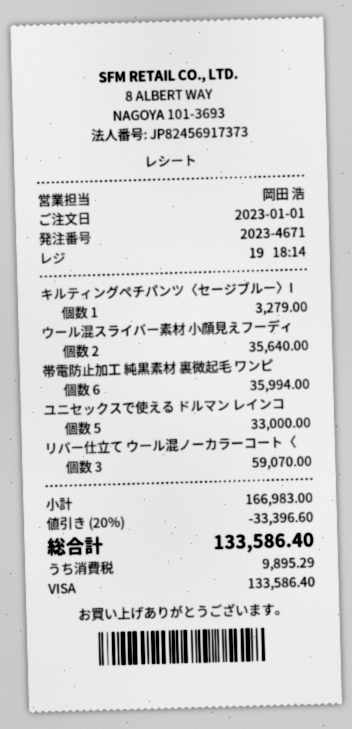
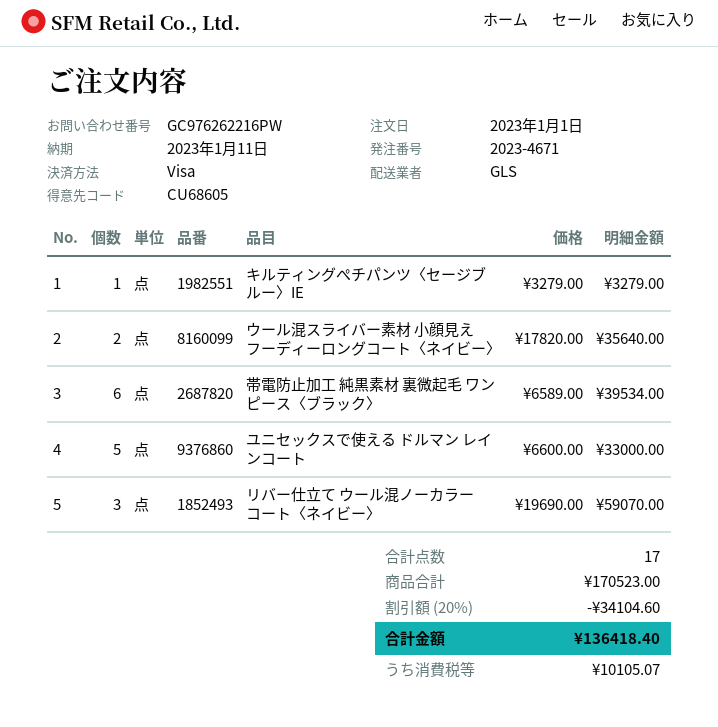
帯電防止加工 純黒素材 裏微起毛 ワンピ: 6 for 35994.00 -> 6 for 39534.00
subtotal: 166983.00 -> 170523.00
discount: 20% = 33396.60 -> 20% = 34104.60
tax: 9895.29 -> 10105.07
total: 133586.40 -> 136418.40

